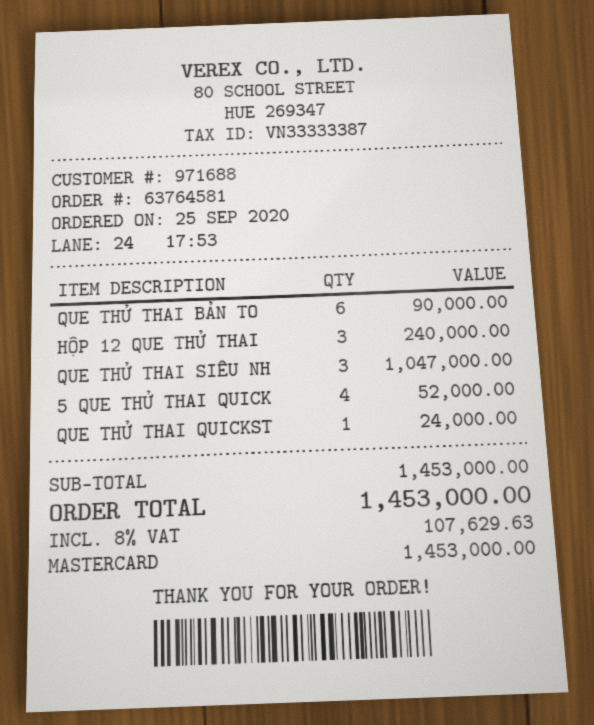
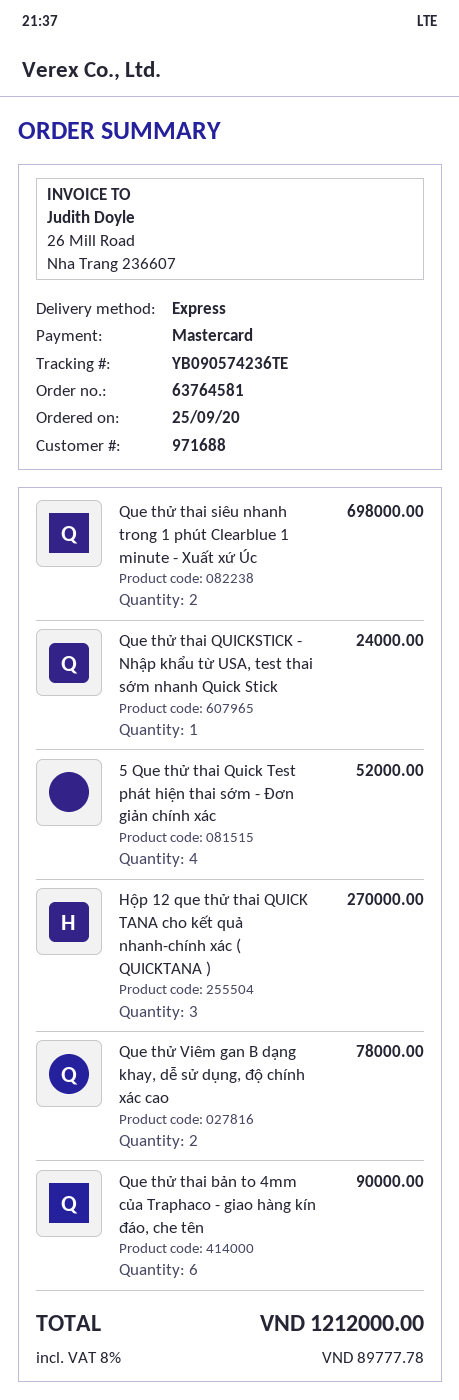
HỘP 12 QUE THỬ THAI: 3 for 240000.00 -> 3 for 270000.00
QUE THỬ THAI SIÊU NH: 3 for 1047000.00 -> 2 for 698000.00
Que thử Viêm gan B dạng khay, dễ sử dụng, độ chính xác cao: none -> 2 for 78000.00
tax: 8% = 107629.63 -> 8% = 89777.78
total: 1453000.00 -> 1212000.00

